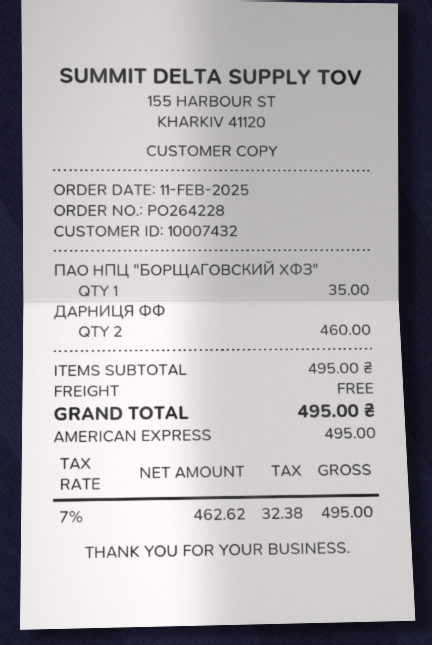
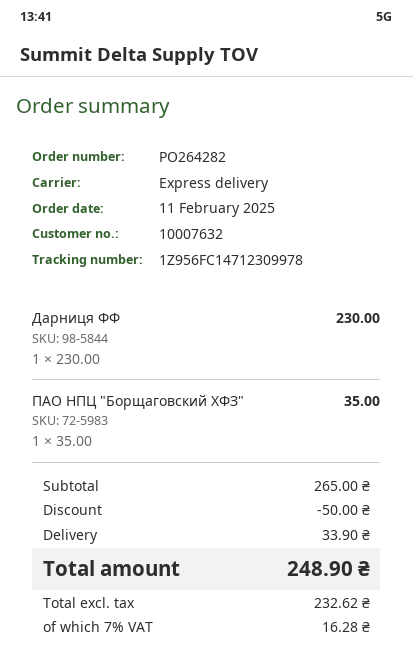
order number: PO264228 -> PO264282
customer number: 10007432 -> 10007632
ДАРНИЦЯ ФФ: 2 for 460.00 -> 1 for 230.00
subtotal: 495.00 -> 265.00
discount: none -> 50.00
shipping: 0.00 -> 33.90
net: 462.62 -> 232.62
tax: 7% = 32.38 -> 7% = 16.28
total: 495.00 -> 248.90

